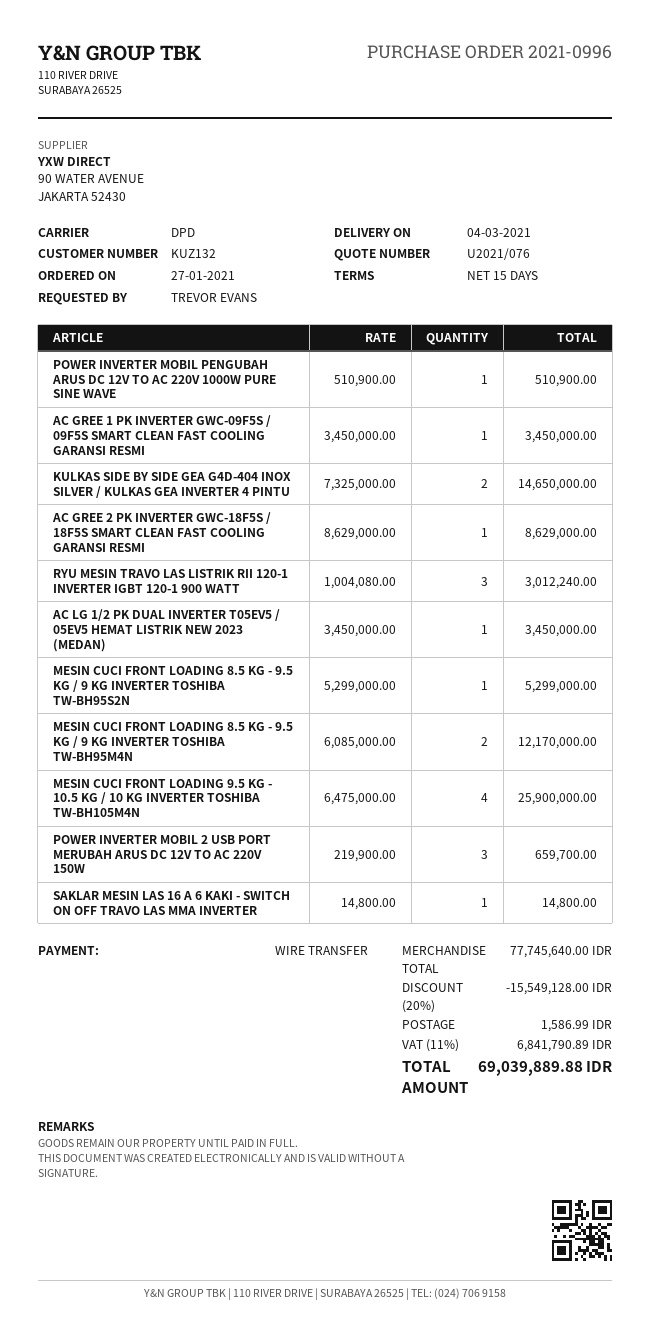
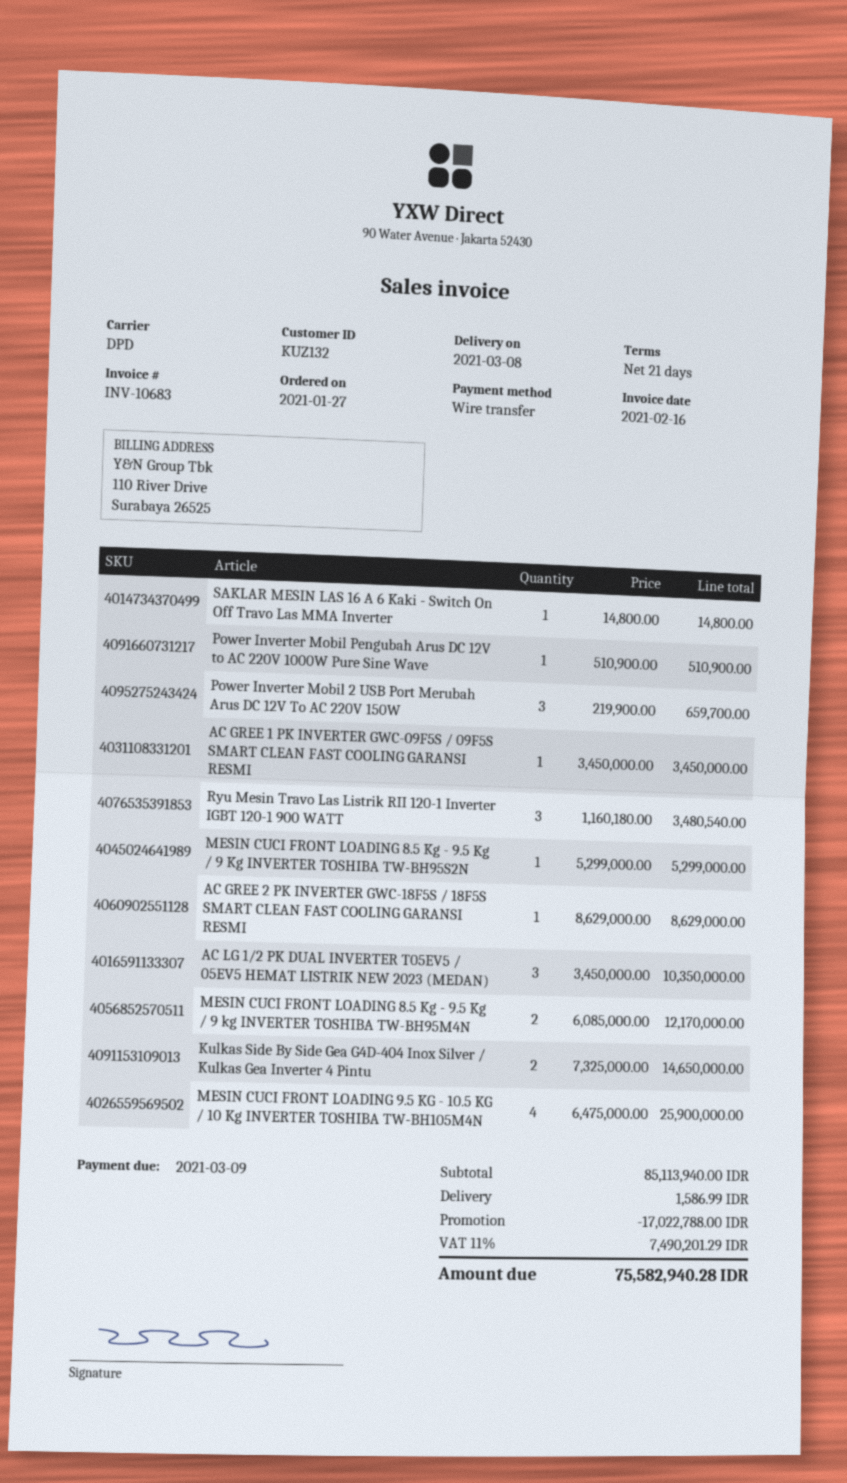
delivery date: 2021-03-04 -> 2021-03-08
payment terms: 15 days -> 21 days
RYU MESIN TRAVO LAS LISTRIK RII 120-1 INVERTER IGBT 120-1 900 WATT: 3 x 1004080.00 = 3012240.00 -> 3 x 1160180.00 = 3480540.00
AC LG 1/2 PK DUAL INVERTER T05EV5 / 05EV5 HEMAT LISTRIK NEW 2023 (MEDAN): 1 x 3450000.00 = 3450000.00 -> 3 x 3450000.00 = 10350000.00
subtotal: 77745640.00 -> 85113940.00
discount: 15549128.00 -> 17022788.00
tax: 11% = 6841790.89 -> 11% = 7490201.29
total: 69039889.88 -> 75582940.28

